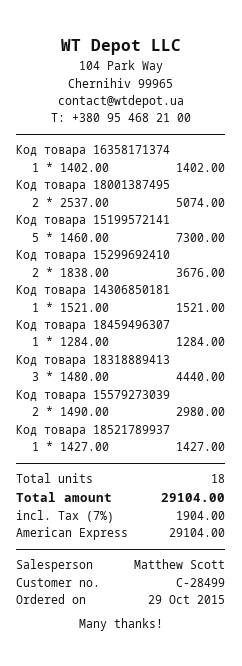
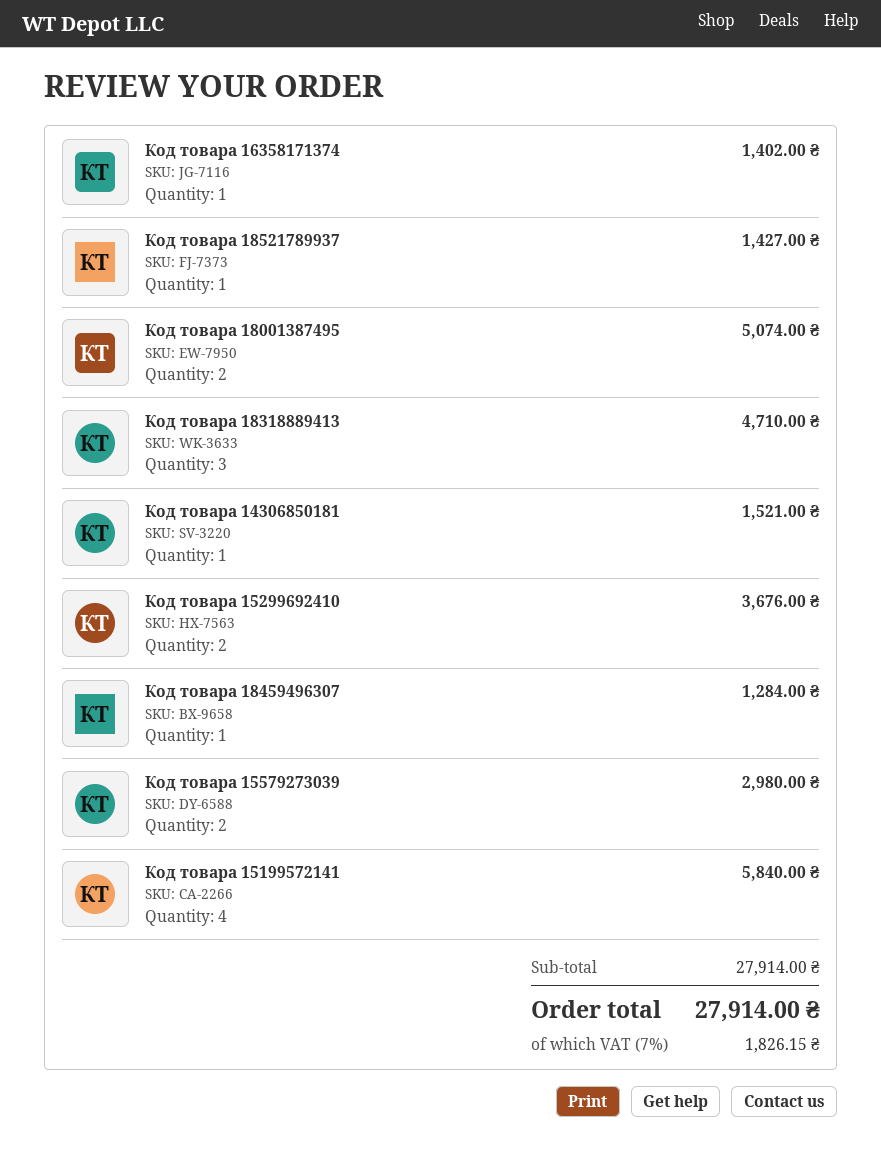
Код товара 15199572141: 5 for 7300.00 -> 4 for 5840.00
Код товара 18318889413: 3 for 4440.00 -> 3 for 4710.00
tax: 7% = 1904.00 -> 7% = 1826.15
total: 29104.00 -> 27914.00

